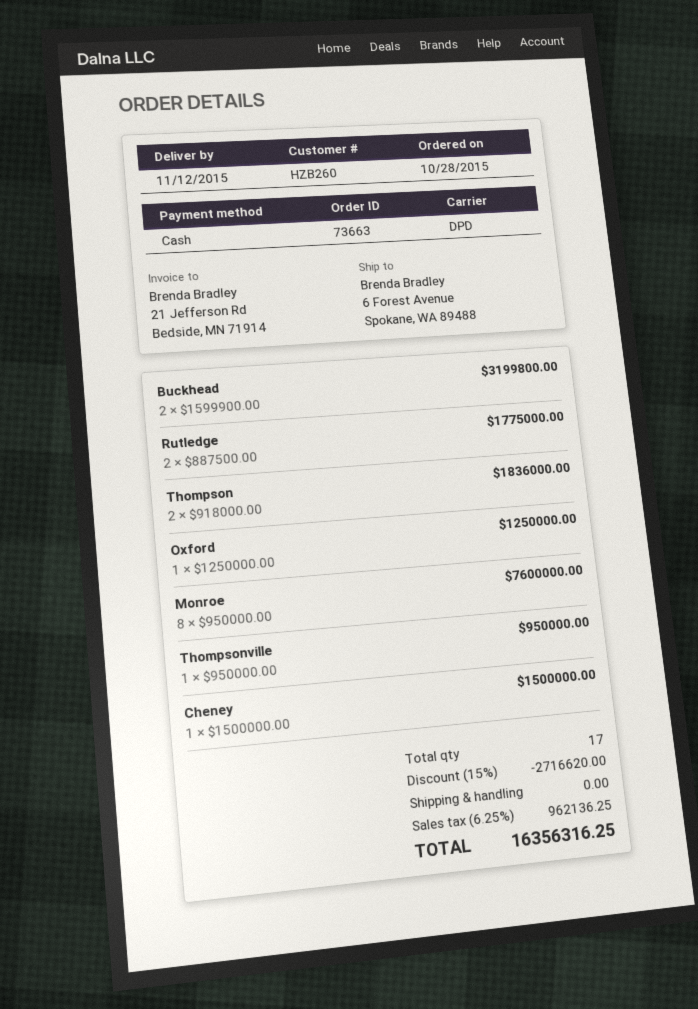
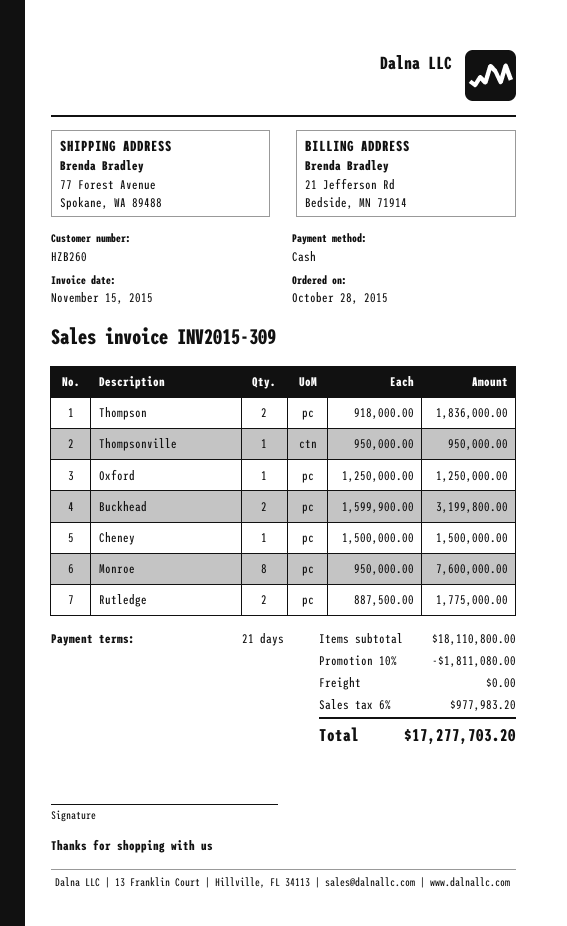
ship to: 6 Forest Avenue, Spokane, WA 89488 -> 77 Forest Avenue, Spokane, WA 89488
discount: 15% = 2716620.00 -> 10% = 1811080.00
tax: 6.25% = 962136.25 -> 6% = 977983.20
total: 16356316.25 -> 17277703.20

